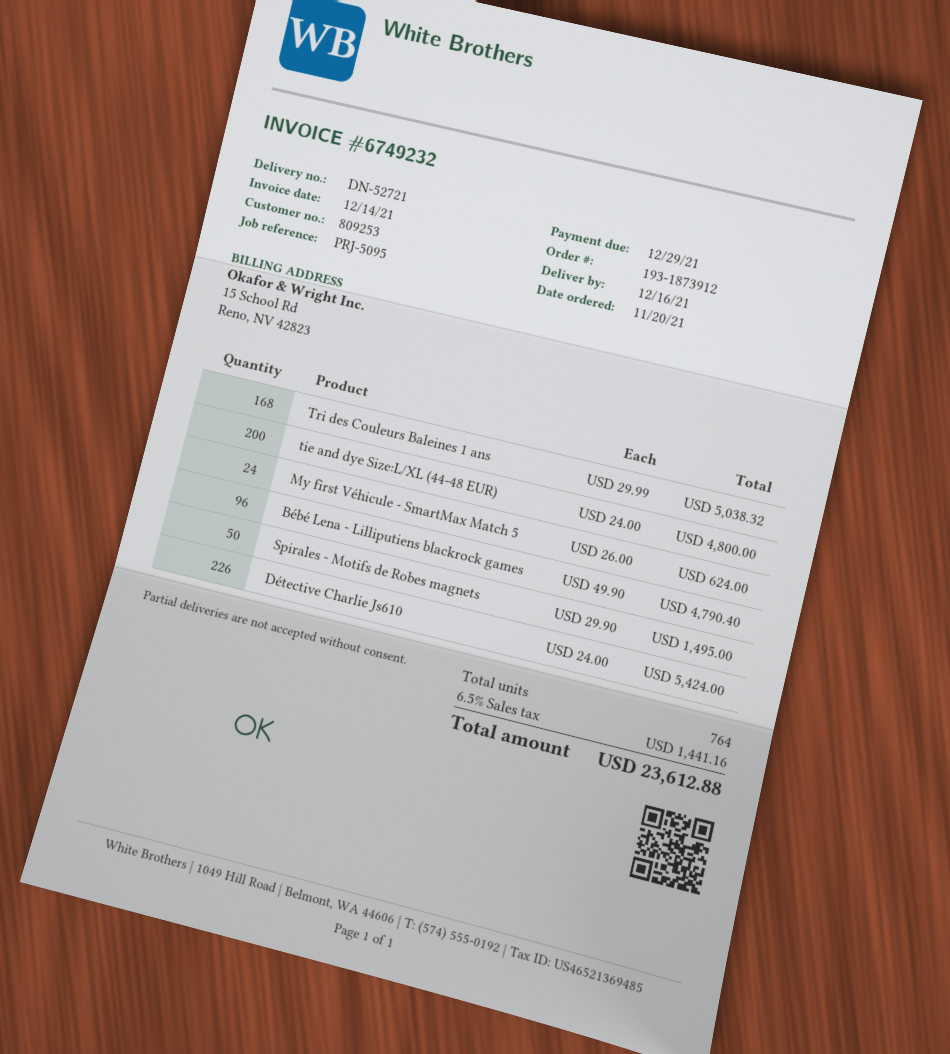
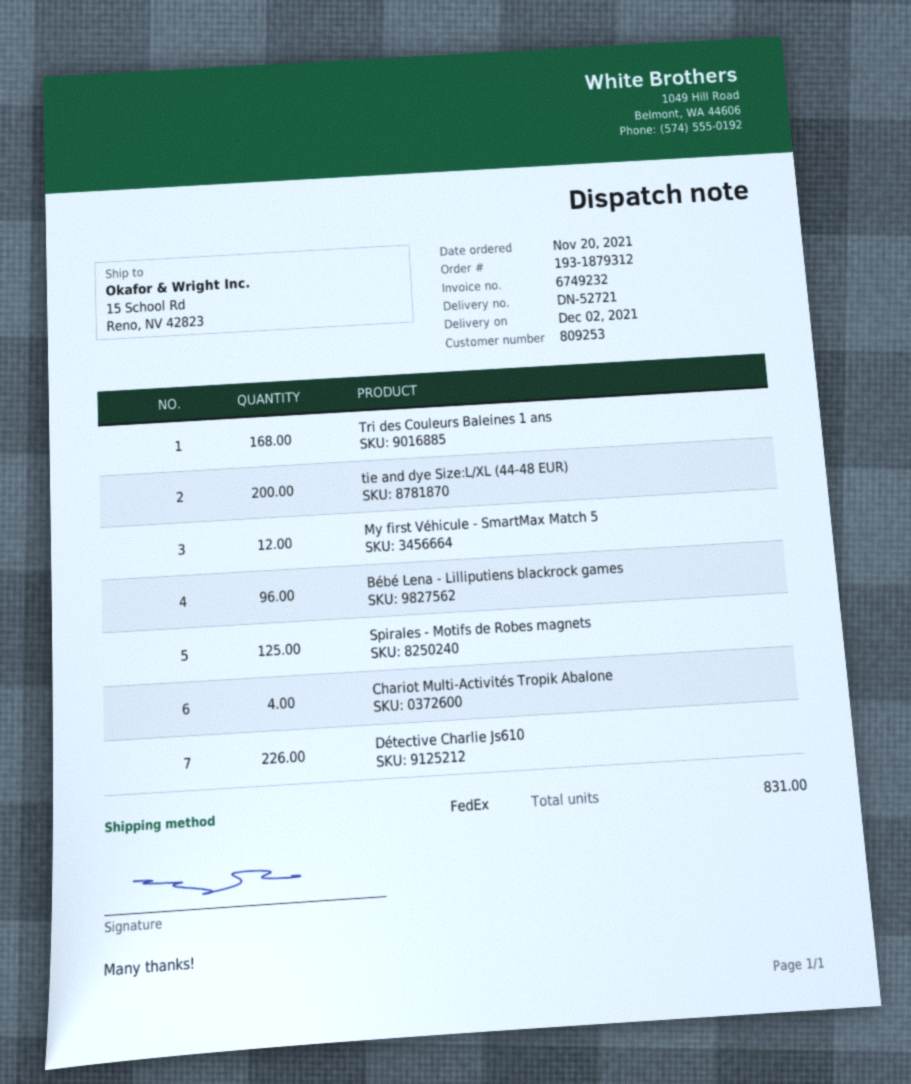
order number: 193-1873912 -> 193-1879312
delivery date: 2021-12-16 -> 2021-12-02
My first Véhicule - SmartMax Match 5: 24 -> 12
Spirales - Motifs de Robes magnets: 50 -> 125
Chariot Multi-Activités Tropik Abalone: none -> 4
total quantity: 764 -> 831

